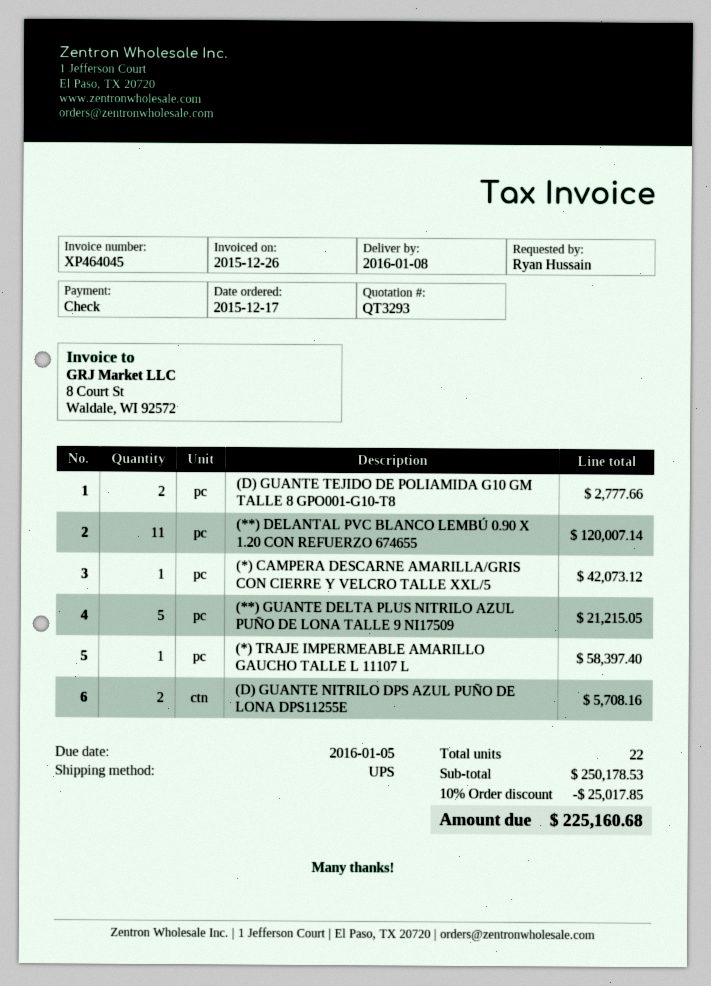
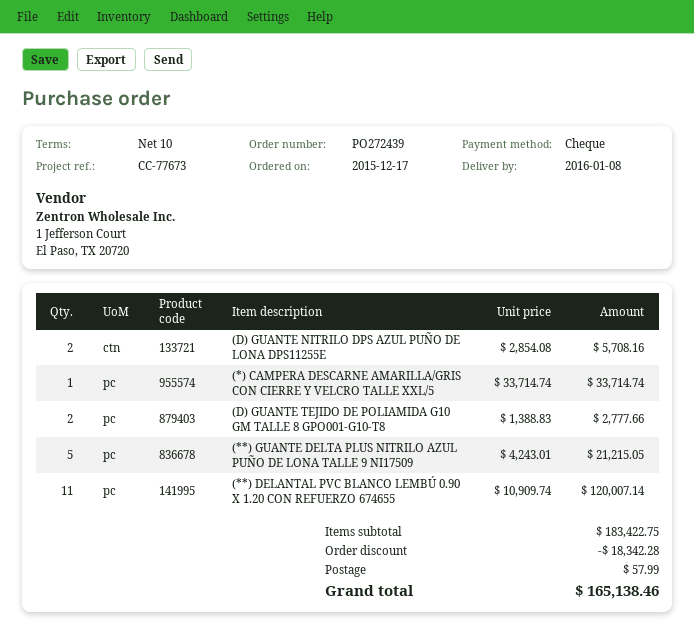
(*) CAMPERA DESCARNE AMARILLA/GRIS CON CIERRE Y VELCRO TALLE XXL/5: 1 for 42073.12 -> 1 for 33714.74
(*) TRAJE IMPERMEABLE AMARILLO GAUCHO TALLE L 11107 L: 1 for 58397.40 -> none
subtotal: 250178.53 -> 183422.75
discount: 25017.85 -> 18342.28
shipping: none -> 57.99
total: 225160.68 -> 165138.46

